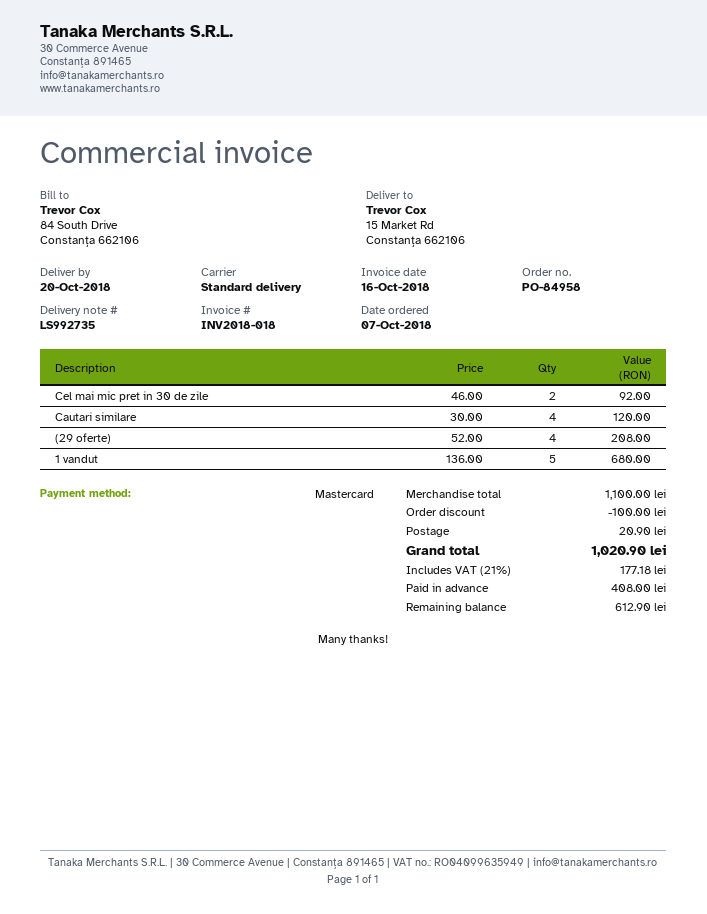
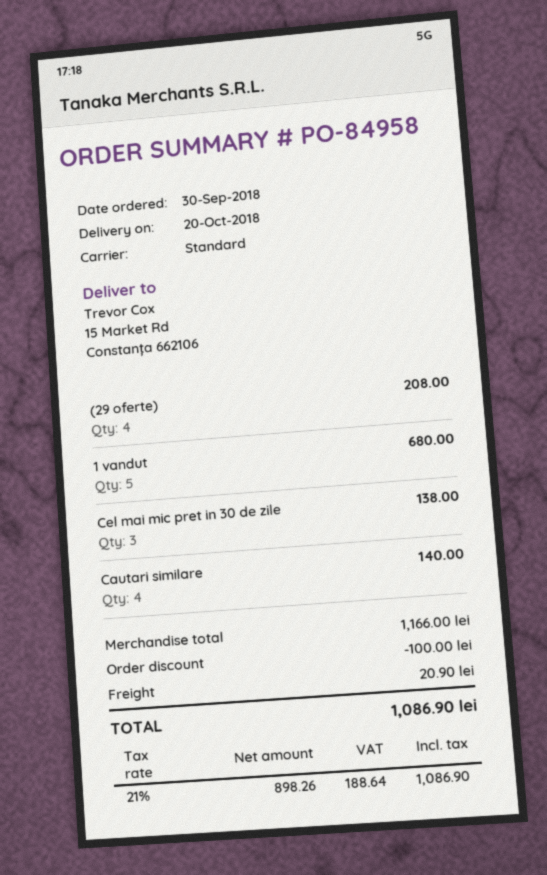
order date: 2018-10-07 -> 2018-09-30
Cel mai mic pret in 30 de zile: 2 for 92.00 -> 3 for 138.00
Cautari similare: 4 for 120.00 -> 4 for 140.00
subtotal: 1100.00 -> 1166.00
tax: 21% = 177.18 -> 21% = 188.64
total: 1020.90 -> 1086.90

